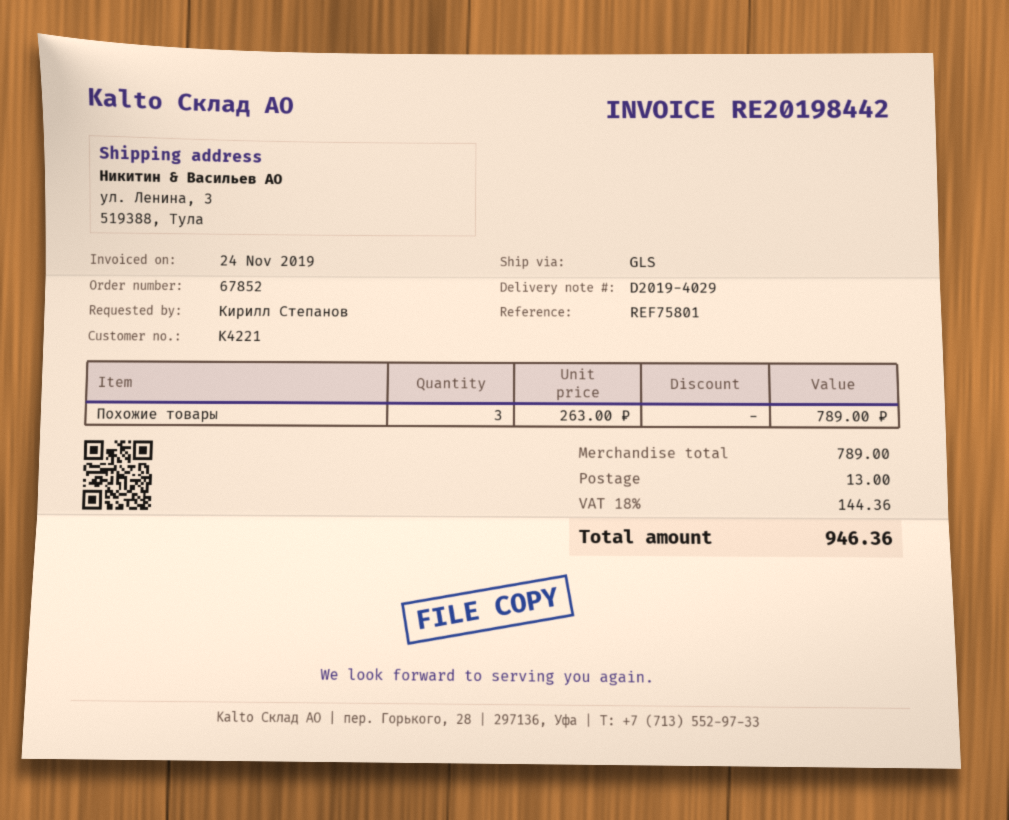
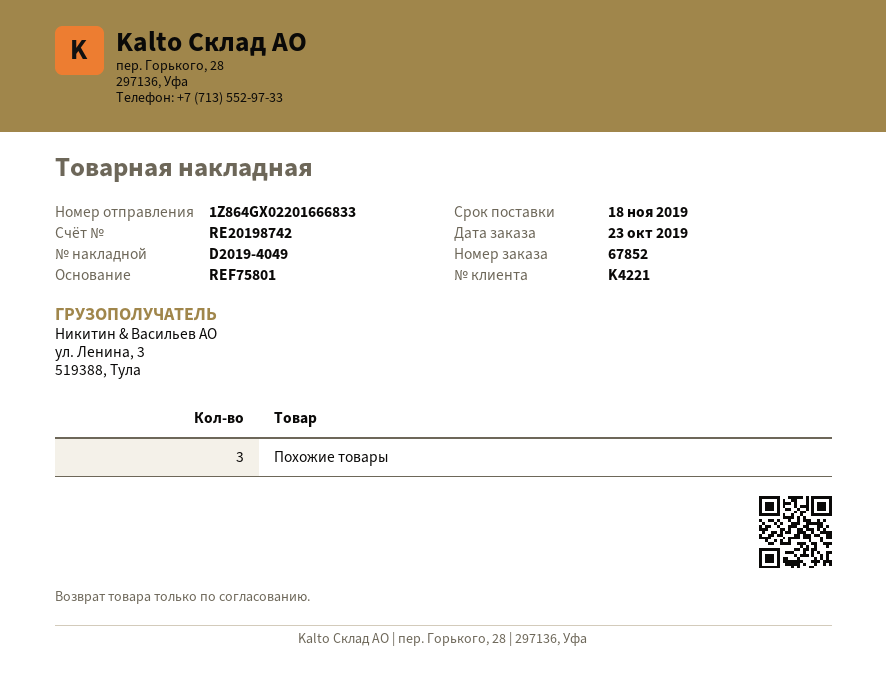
delivery note number: D2019-4029 -> D2019-4049
invoice number: RE20198442 -> RE20198742

